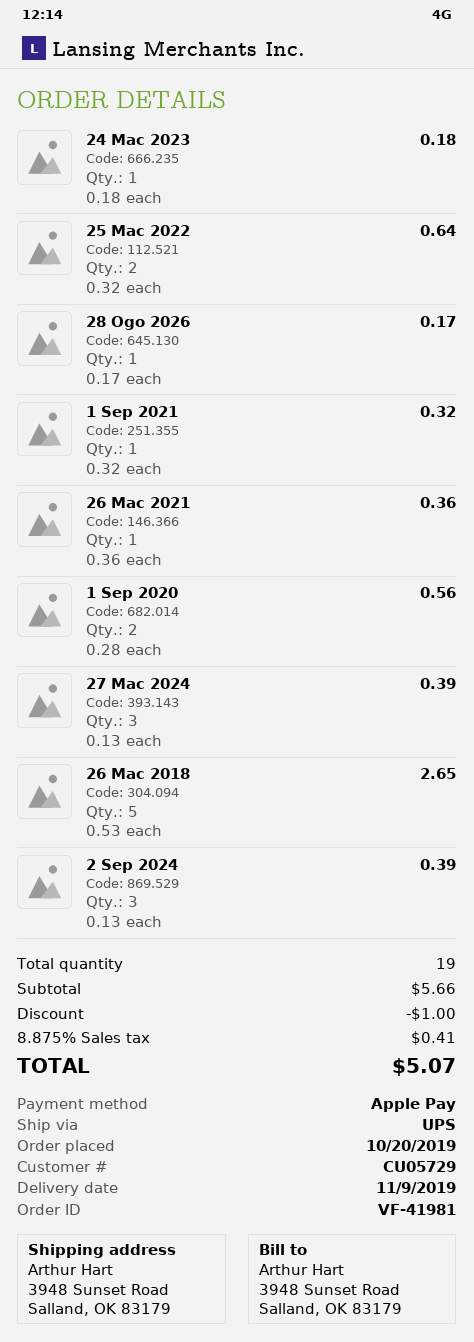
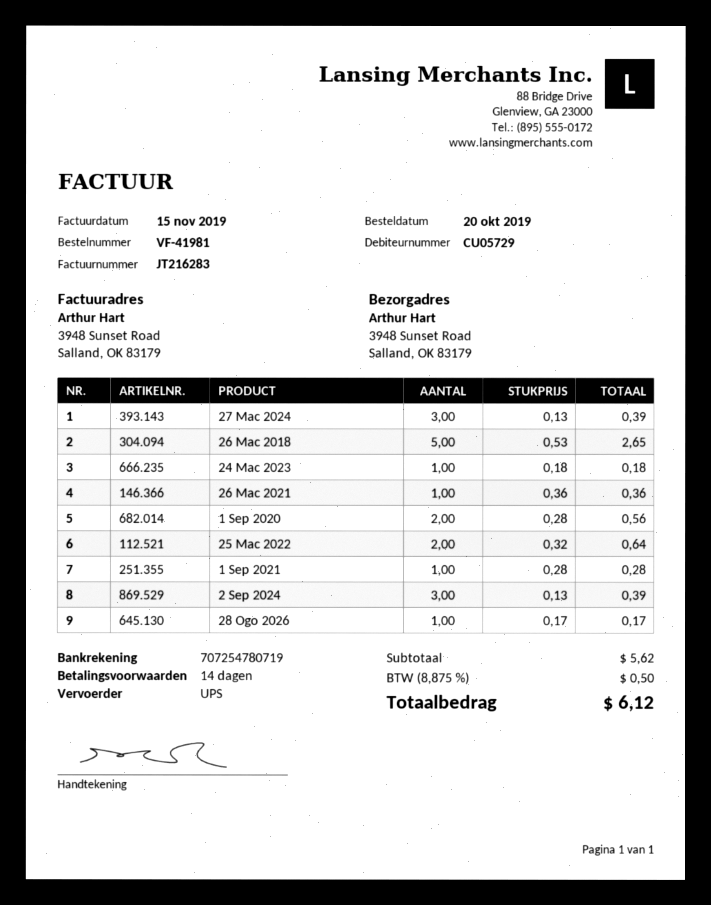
1 Sep 2021: 1 x 0.32 = 0.32 -> 1 x 0.28 = 0.28
subtotal: 5.66 -> 5.62
discount: 1.00 -> none
tax: 8.875% = 0.41 -> 8.875% = 0.50
total: 5.07 -> 6.12

